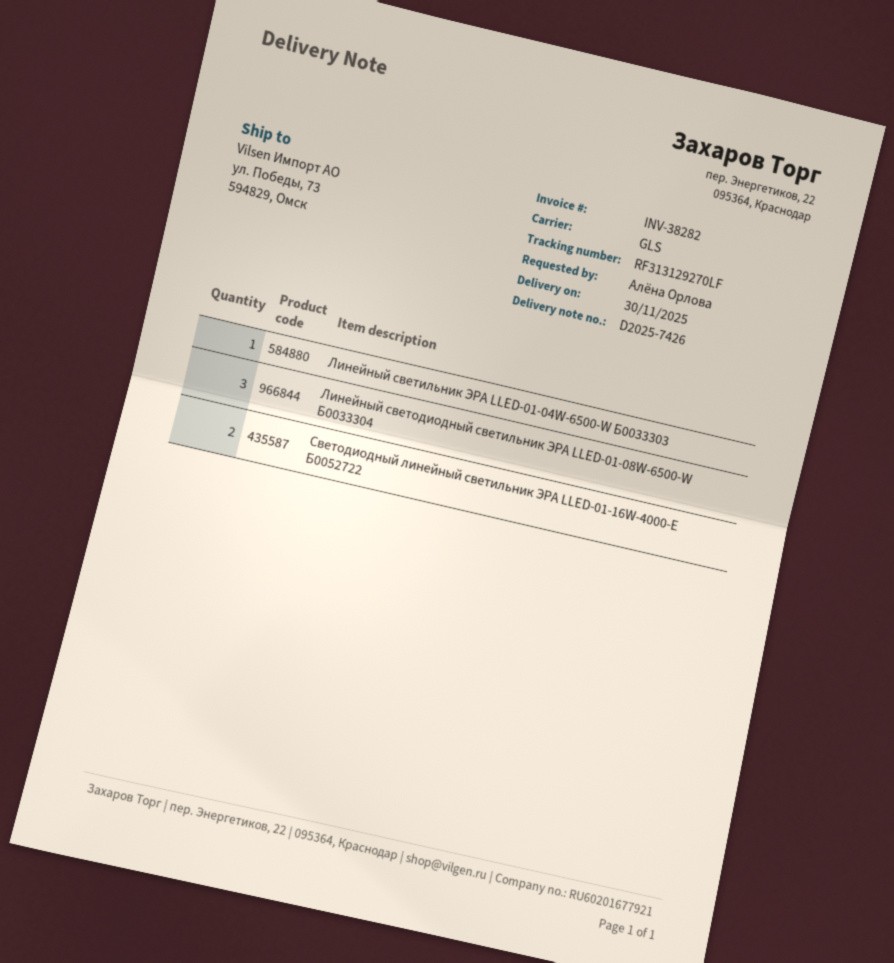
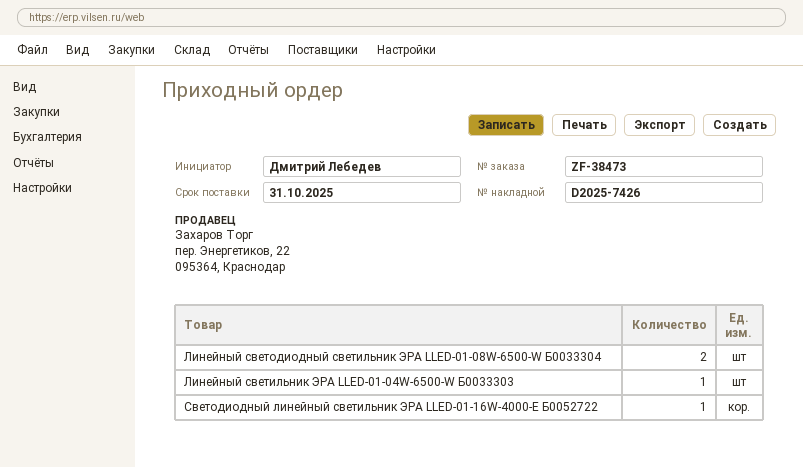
delivery date: 2025-11-30 -> 2025-10-31
ordered by: Алёна Орлова -> Дмитрий Лебедев
Линейный светодиодный светильник ЭРА LLED-01-08W-6500-W Б0033304: 3 -> 2
Светодиодный линейный светильник ЭРА LLED-01-16W-4000-E Б0052722: 2 -> 1

